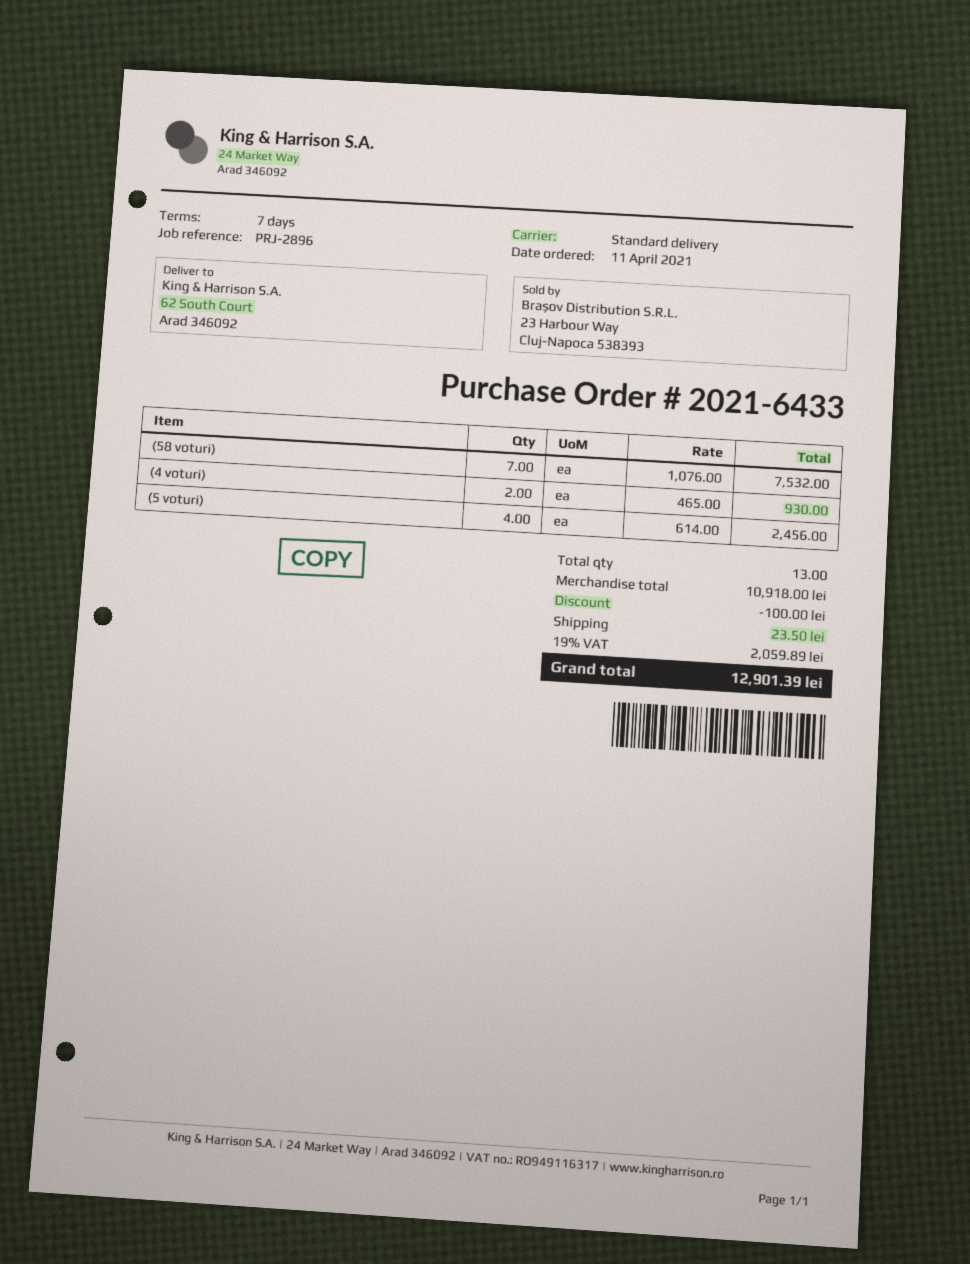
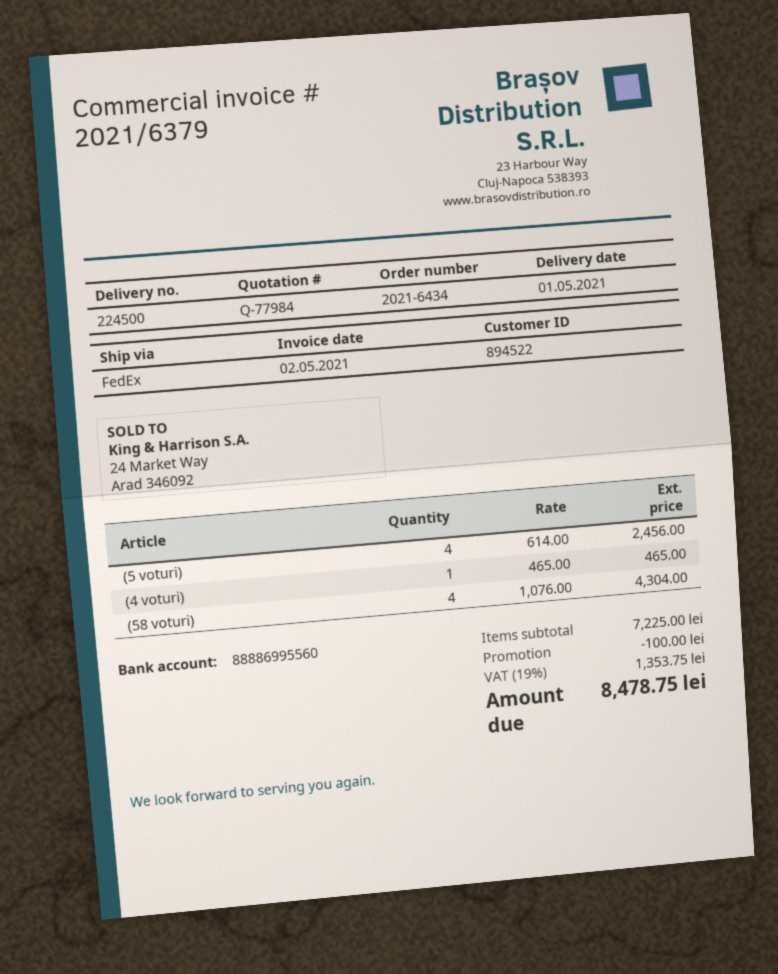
order number: 2021-6433 -> 2021-6434
shipping method: standard -> FedEx
(58 voturi): 7 x 1076.00 = 7532.00 -> 4 x 1076.00 = 4304.00
(4 voturi): 2 x 465.00 = 930.00 -> 1 x 465.00 = 465.00
subtotal: 10918.00 -> 7225.00
shipping: 23.50 -> none
tax: 19% = 2059.89 -> 19% = 1353.75
total: 12901.39 -> 8478.75

